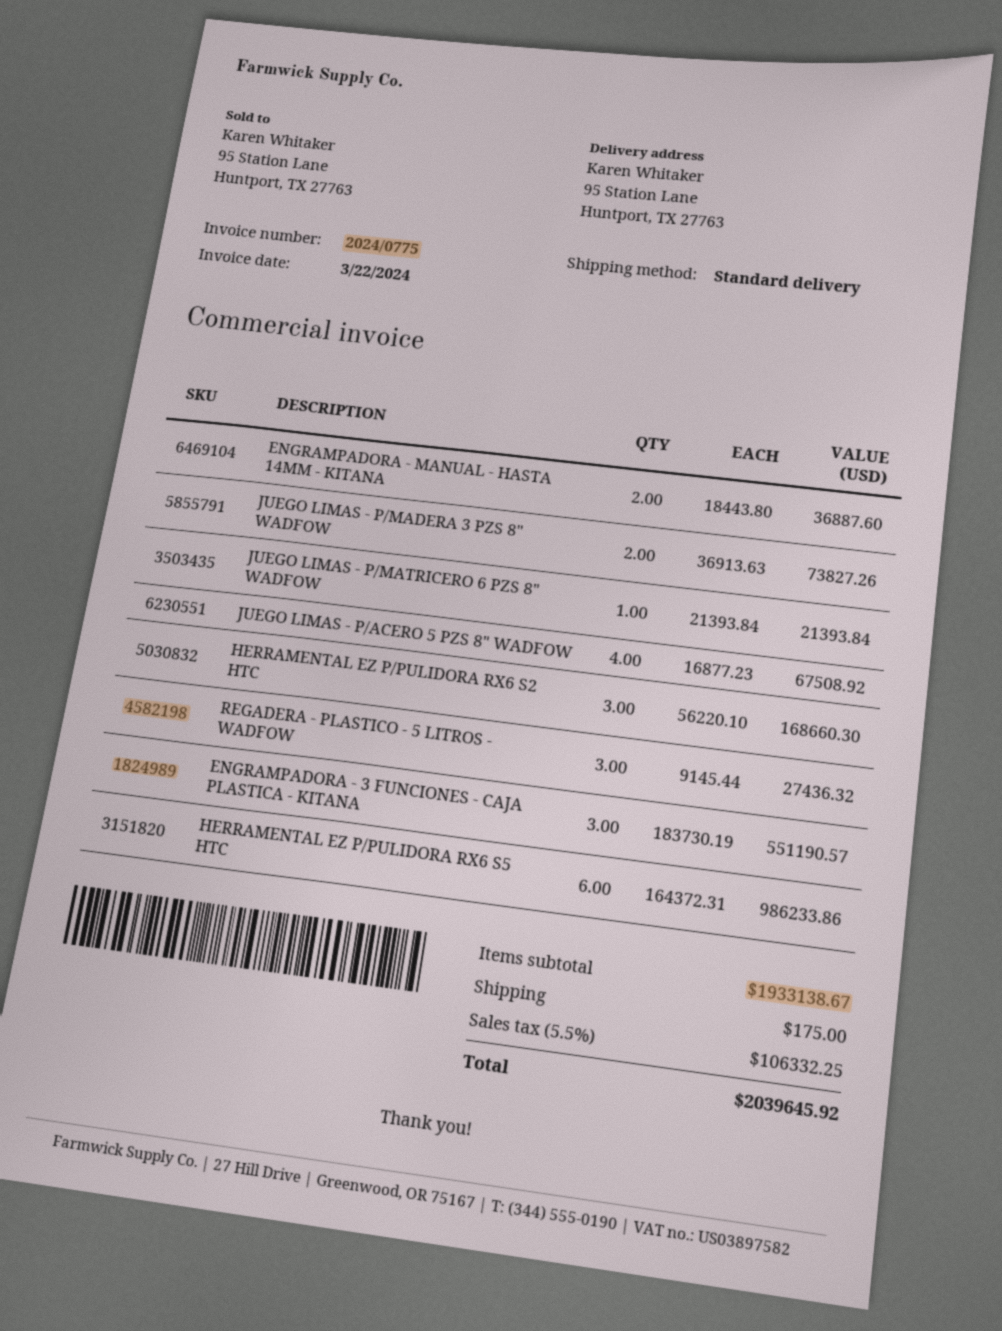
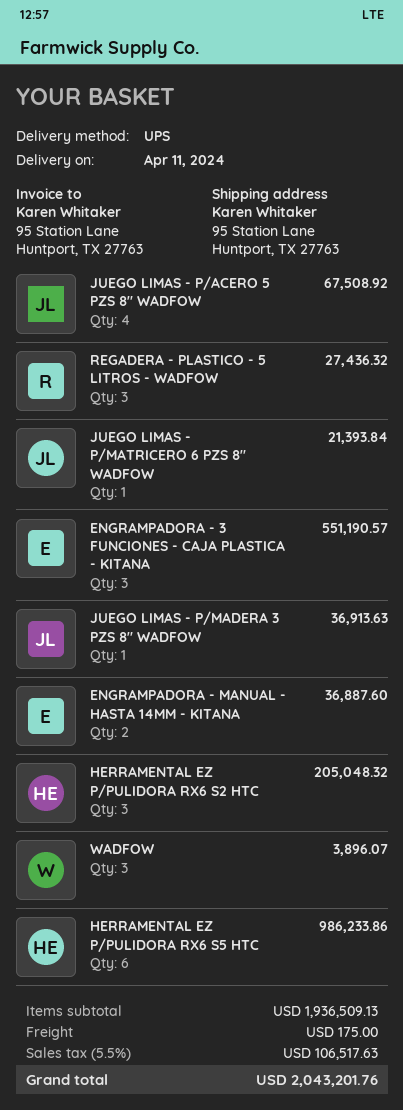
shipping method: standard -> UPS
JUEGO LIMAS - P/MADERA 3 PZS 8" WADFOW: 2 for 73827.26 -> 1 for 36913.63
HERRAMENTAL EZ P/PULIDORA RX6 S2 HTC: 3 for 168660.30 -> 3 for 205048.32
WADFOW: none -> 3 for 3896.07
subtotal: 1933138.67 -> 1936509.13
tax: 5.5% = 106332.25 -> 5.5% = 106517.63
total: 2039645.92 -> 2043201.76

